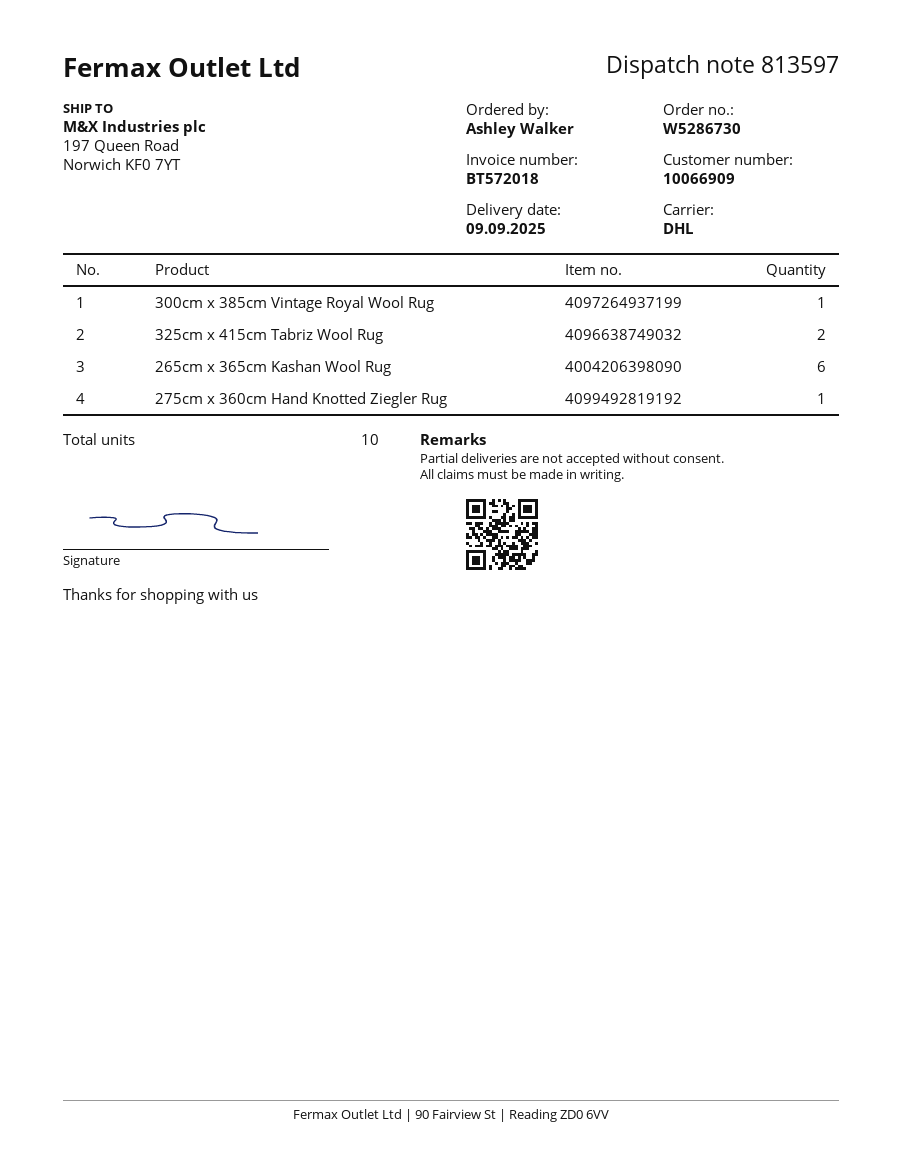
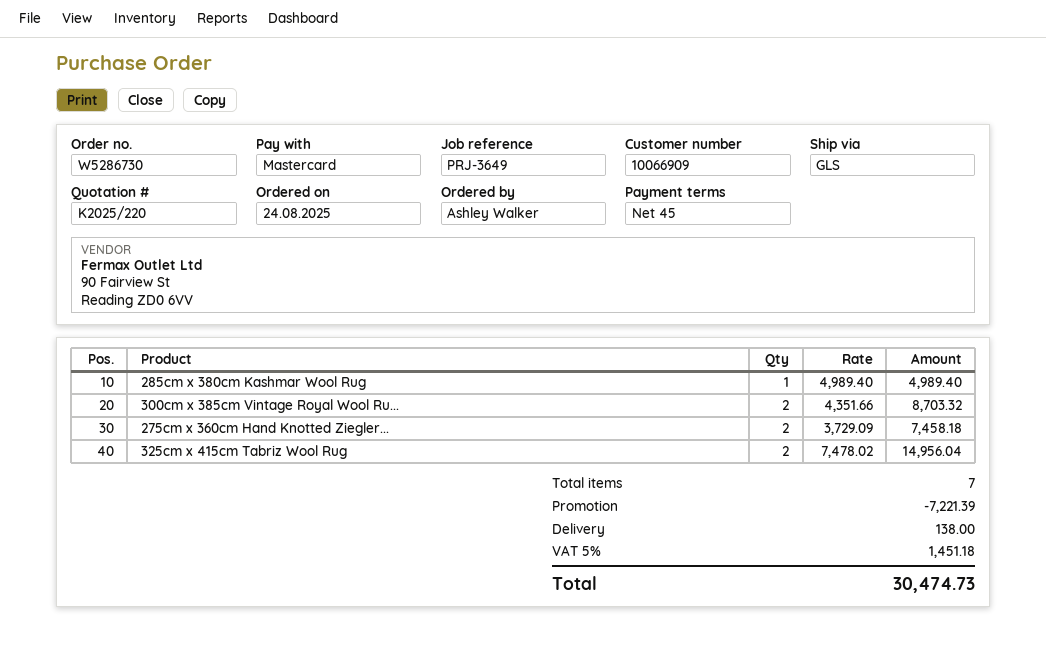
shipping method: DHL -> GLS
300cm x 385cm Vintage Royal Wool Rug: 1 -> 2
265cm x 365cm Kashan Wool Rug: 6 -> none
275cm x 360cm Hand Knotted Ziegler Rug: 1 -> 2
285cm x 380cm Kashmar Wool Rug: none -> 1
total quantity: 10 -> 7

